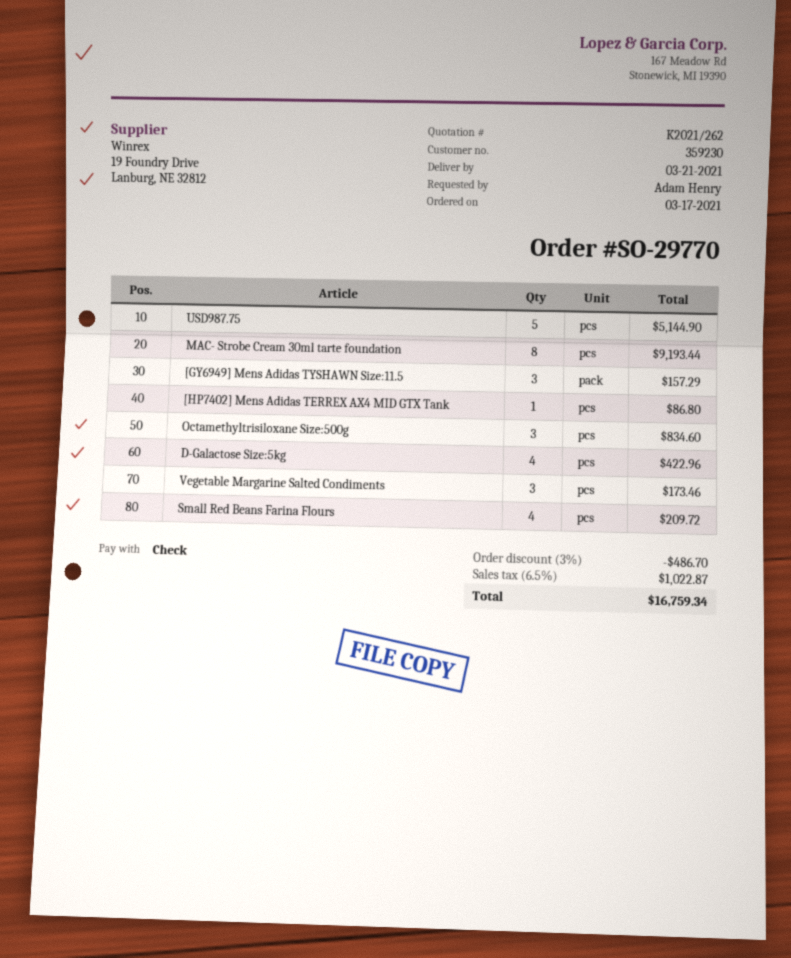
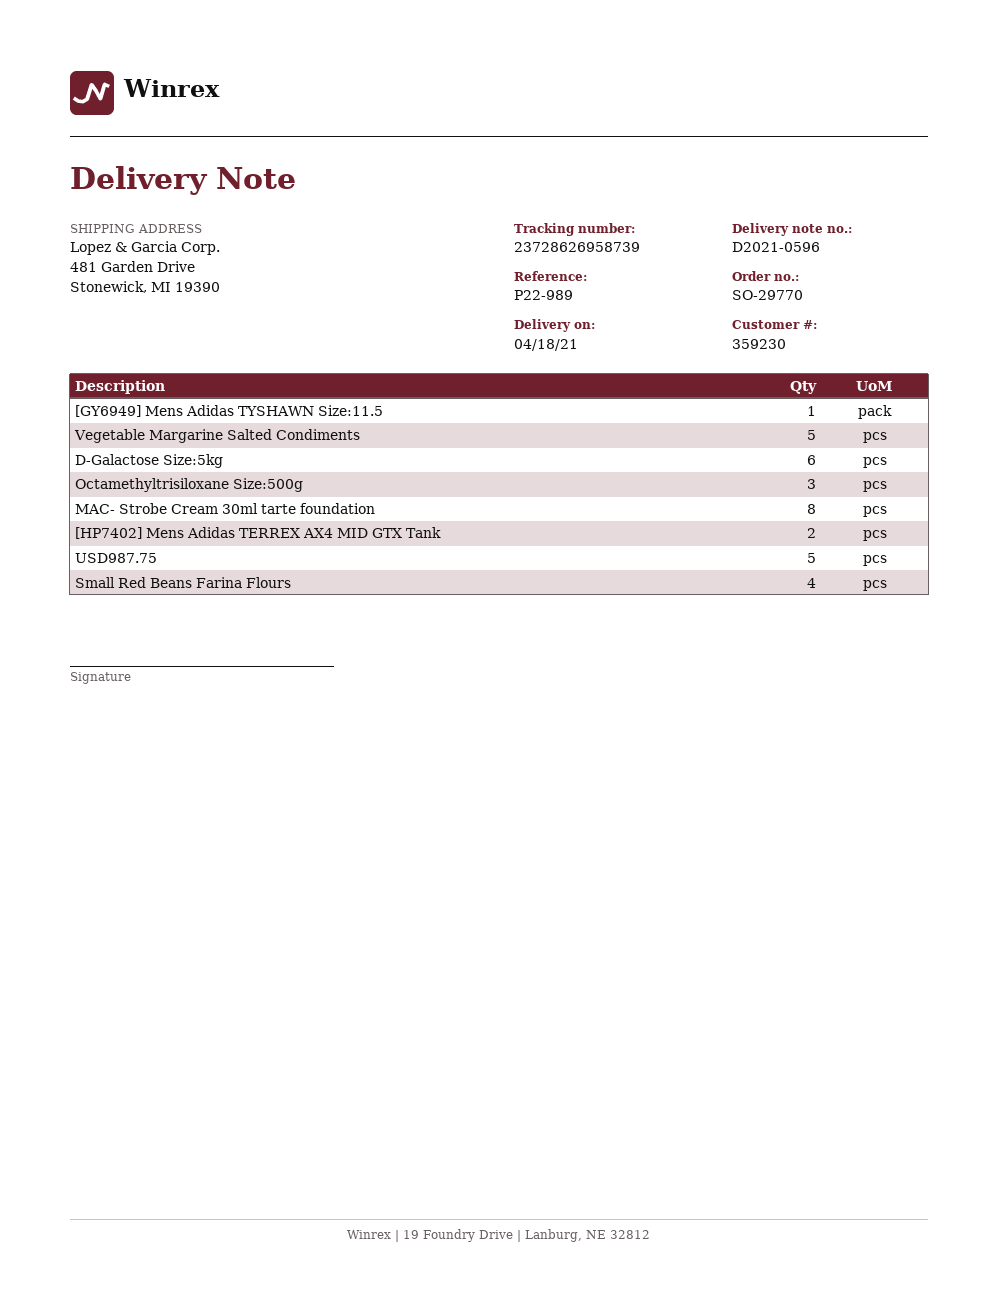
delivery date: 2021-03-21 -> 2021-04-18
[GY6949] Mens Adidas TYSHAWN Size:11.5: 3 -> 1
[HP7402] Mens Adidas TERREX AX4 MID GTX Tank: 1 -> 2
D-Galactose Size:5kg: 4 -> 6
Vegetable Margarine Salted Condiments: 3 -> 5

